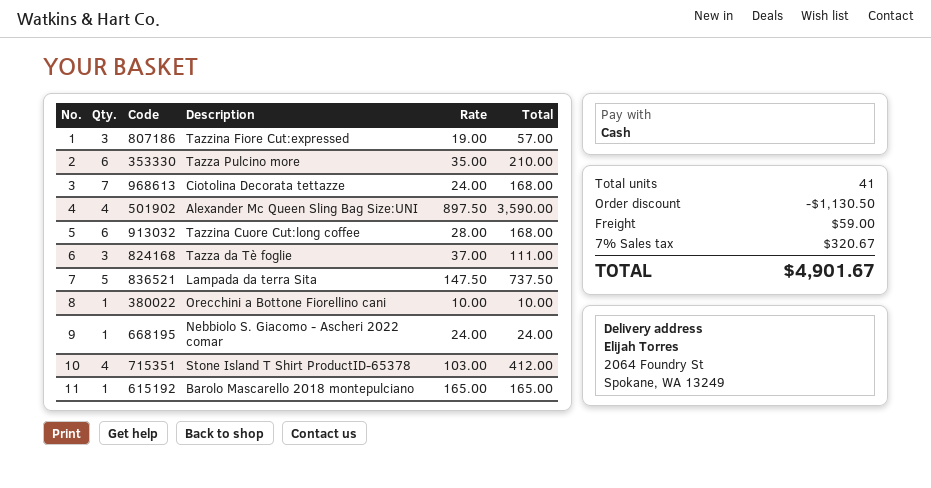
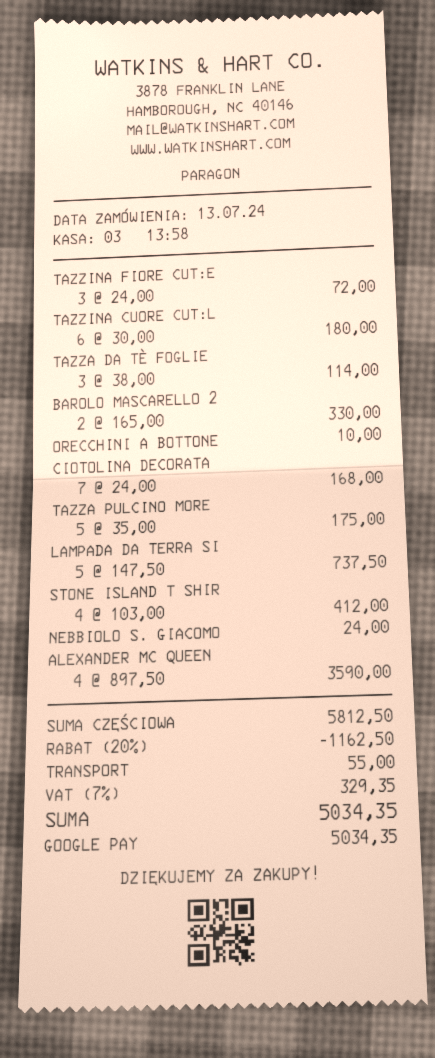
payment method: cash -> Google Pay
Tazzina Fiore Cut:expressed: 3 x 19.00 = 57.00 -> 3 x 24.00 = 72.00
Tazza Pulcino more: 6 x 35.00 = 210.00 -> 5 x 35.00 = 175.00
Tazzina Cuore Cut:long coffee: 6 x 28.00 = 168.00 -> 6 x 30.00 = 180.00
Tazza da Tè foglie: 3 x 37.00 = 111.00 -> 3 x 38.00 = 114.00
Barolo Mascarello 2018 montepulciano: 1 x 165.00 = 165.00 -> 2 x 165.00 = 330.00
discount: 1130.50 -> 1162.50
shipping: 59.00 -> 55.00
tax: 7% = 320.67 -> 7% = 329.35
total: 4901.67 -> 5034.35

